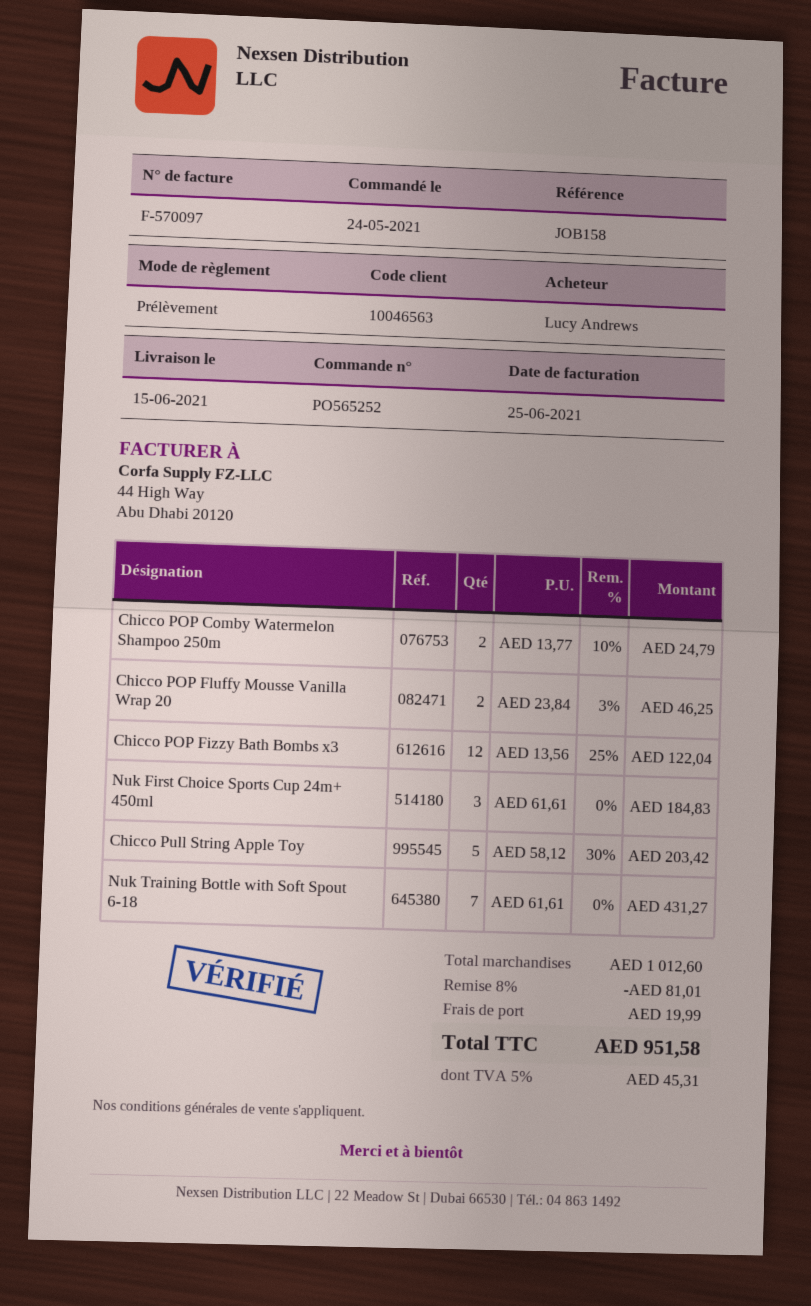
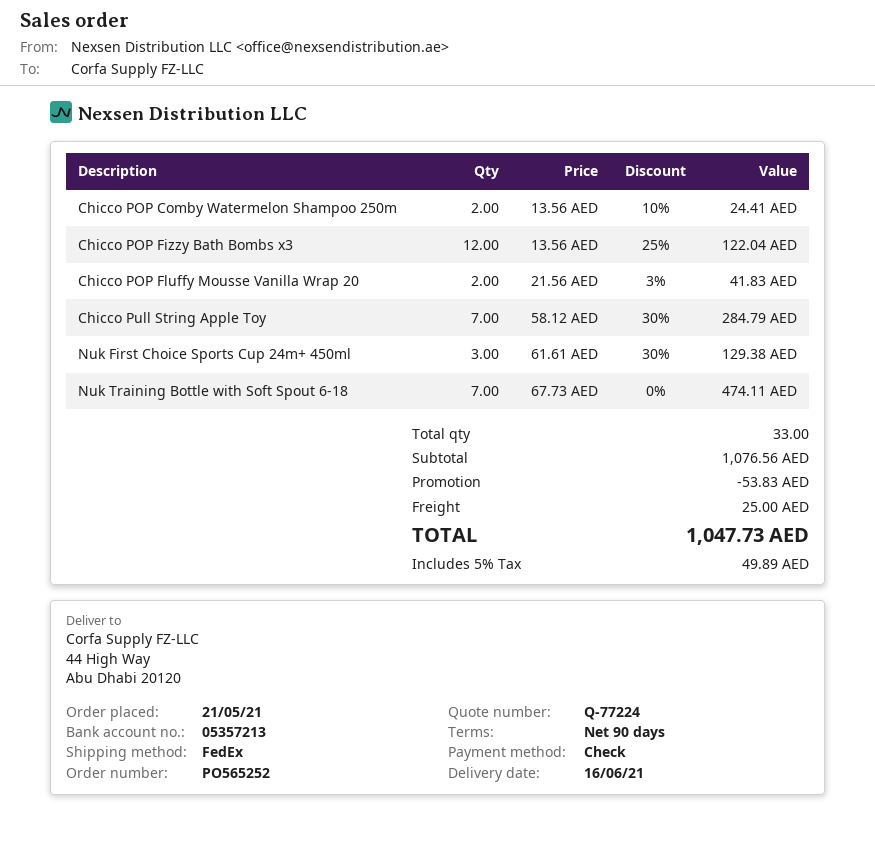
order date: 2021-05-24 -> 2021-05-21
delivery date: 2021-06-15 -> 2021-06-16
payment method: direct debit -> cheque
Chicco POP Comby Watermelon Shampoo 250m: 2 x 13.77 - 10% = 24.79 -> 2 x 13.56 - 10% = 24.41
Chicco POP Fluffy Mousse Vanilla Wrap 20: 2 x 23.84 - 3% = 46.25 -> 2 x 21.56 - 3% = 41.83
Nuk First Choice Sports Cup 24m+ 450ml: 3 x 61.61 = 184.83 -> 3 x 61.61 - 30% = 129.38
Chicco Pull String Apple Toy: 5 x 58.12 - 30% = 203.42 -> 7 x 58.12 - 30% = 284.79
Nuk Training Bottle with Soft Spout 6-18: 7 x 61.61 = 431.27 -> 7 x 67.73 = 474.11
subtotal: 1012.60 -> 1076.56
discount: 81.01 -> 53.83
shipping: 19.99 -> 25.00
tax: 5% = 45.31 -> 5% = 49.89
total: 951.58 -> 1047.73

